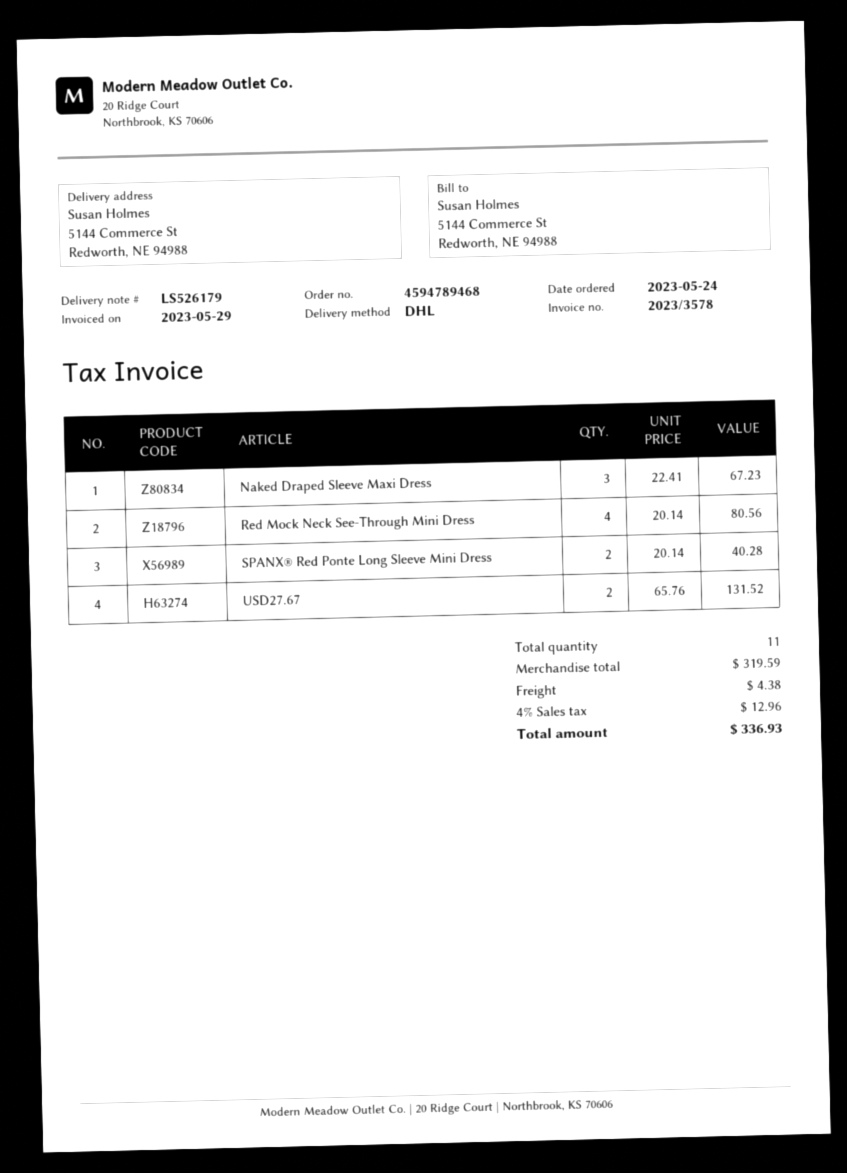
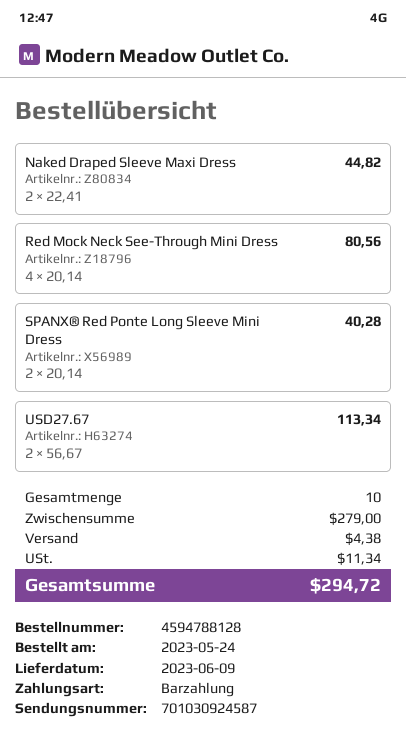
order number: 4594789468 -> 4594788128
Naked Draped Sleeve Maxi Dress: 3 x 22.41 = 67.23 -> 2 x 22.41 = 44.82
USD27.67: 2 x 65.76 = 131.52 -> 2 x 56.67 = 113.34
total quantity: 11 -> 10
subtotal: 319.59 -> 279.00
tax: 12.96 -> 11.34
total: 336.93 -> 294.72

